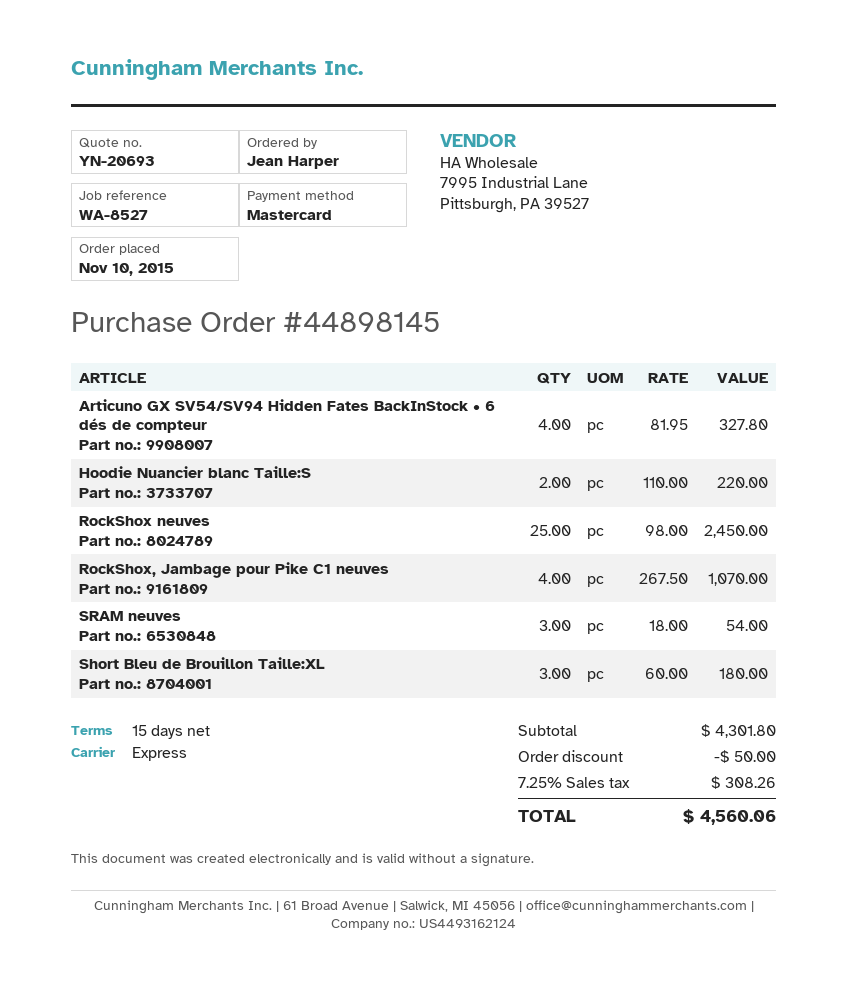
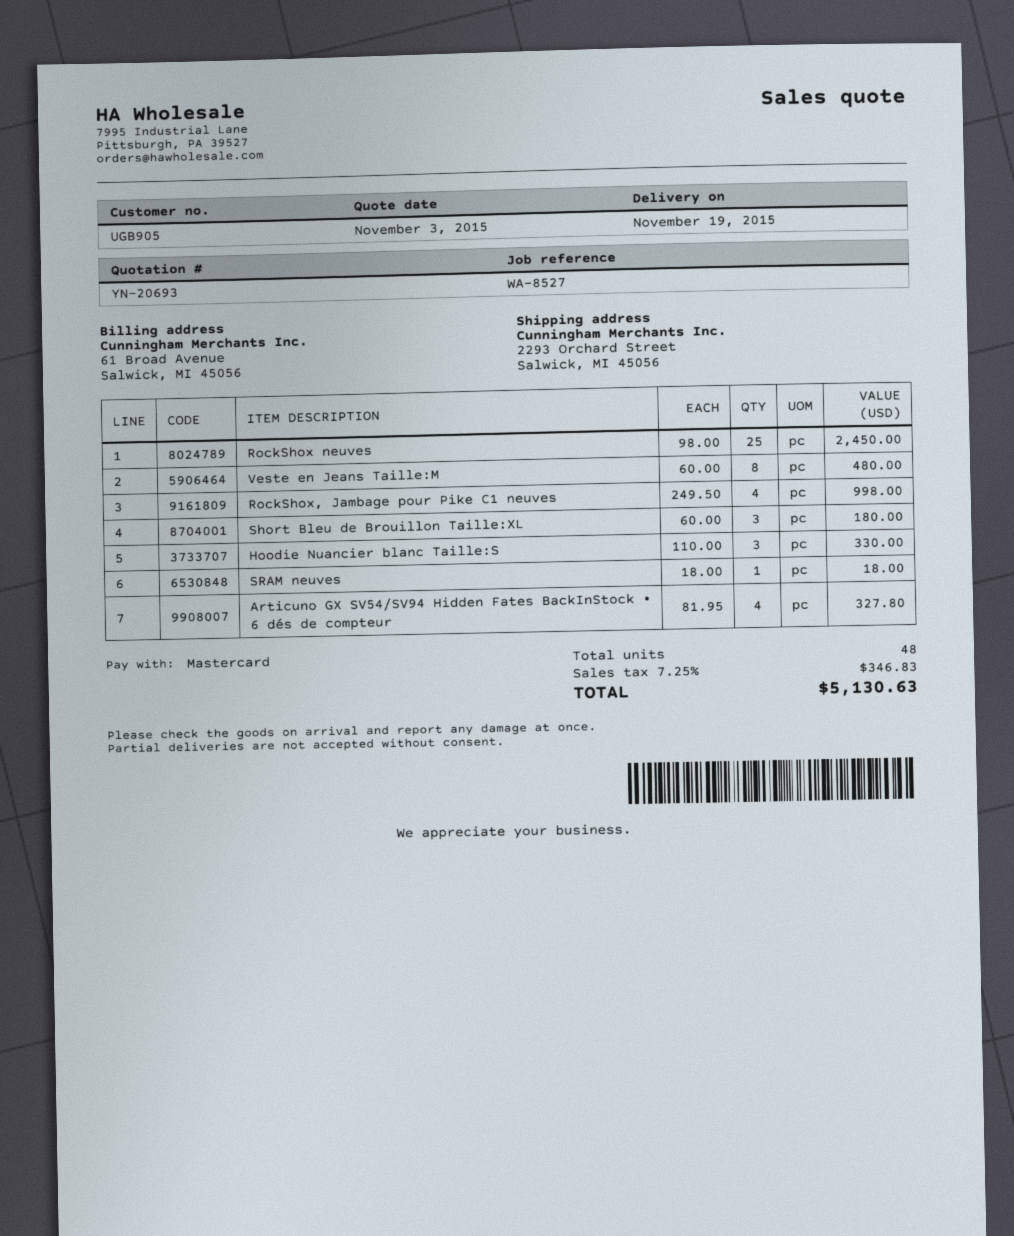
Hoodie Nuancier blanc Taille:S: 2 x 110.00 = 220.00 -> 3 x 110.00 = 330.00
RockShox, Jambage pour Pike C1 neuves: 4 x 267.50 = 1070.00 -> 4 x 249.50 = 998.00
SRAM neuves: 3 x 18.00 = 54.00 -> 1 x 18.00 = 18.00
Veste en Jeans Taille:M: none -> 8 x 60.00 = 480.00
discount: 50.00 -> none
tax: 7.25% = 308.26 -> 7.25% = 346.83
total: 4560.06 -> 5130.63

